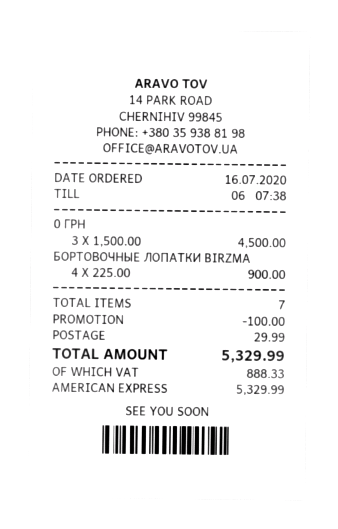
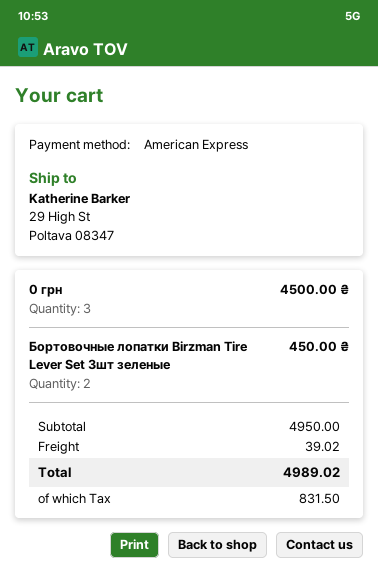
БОРТОВОЧНЫЕ ЛОПАТКИ BIRZMA: 4 for 900.00 -> 2 for 450.00
discount: 100.00 -> none
shipping: 29.99 -> 39.02
tax: 888.33 -> 831.50
total: 5329.99 -> 4989.02

